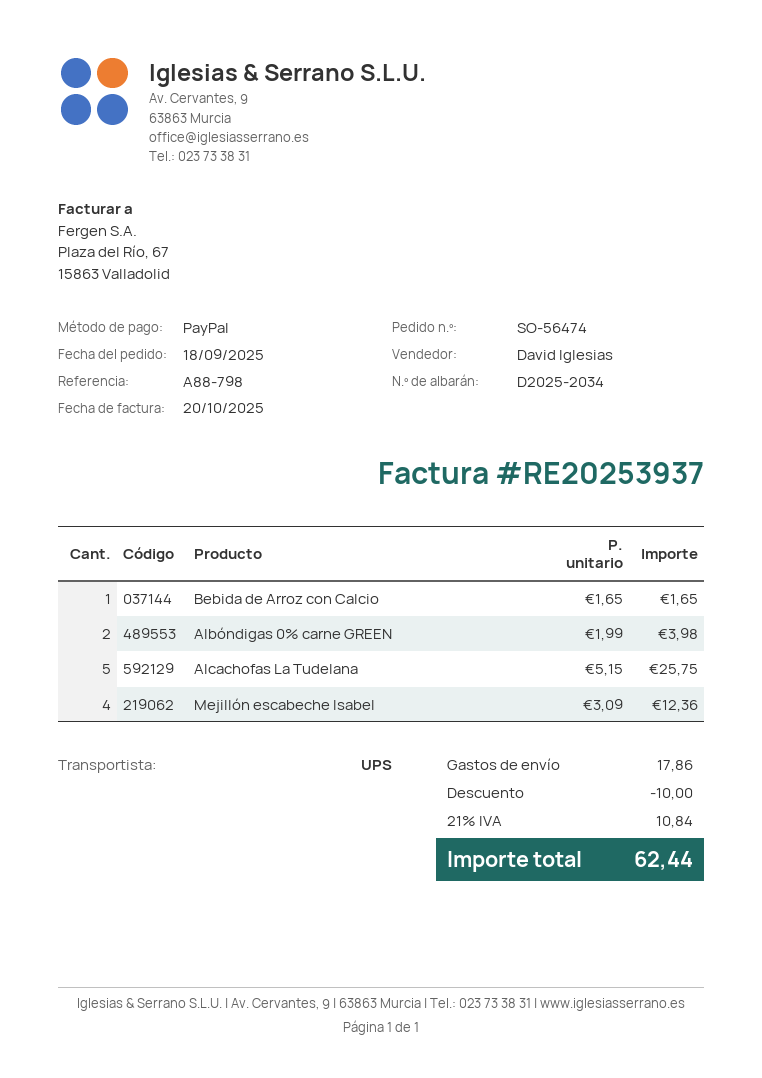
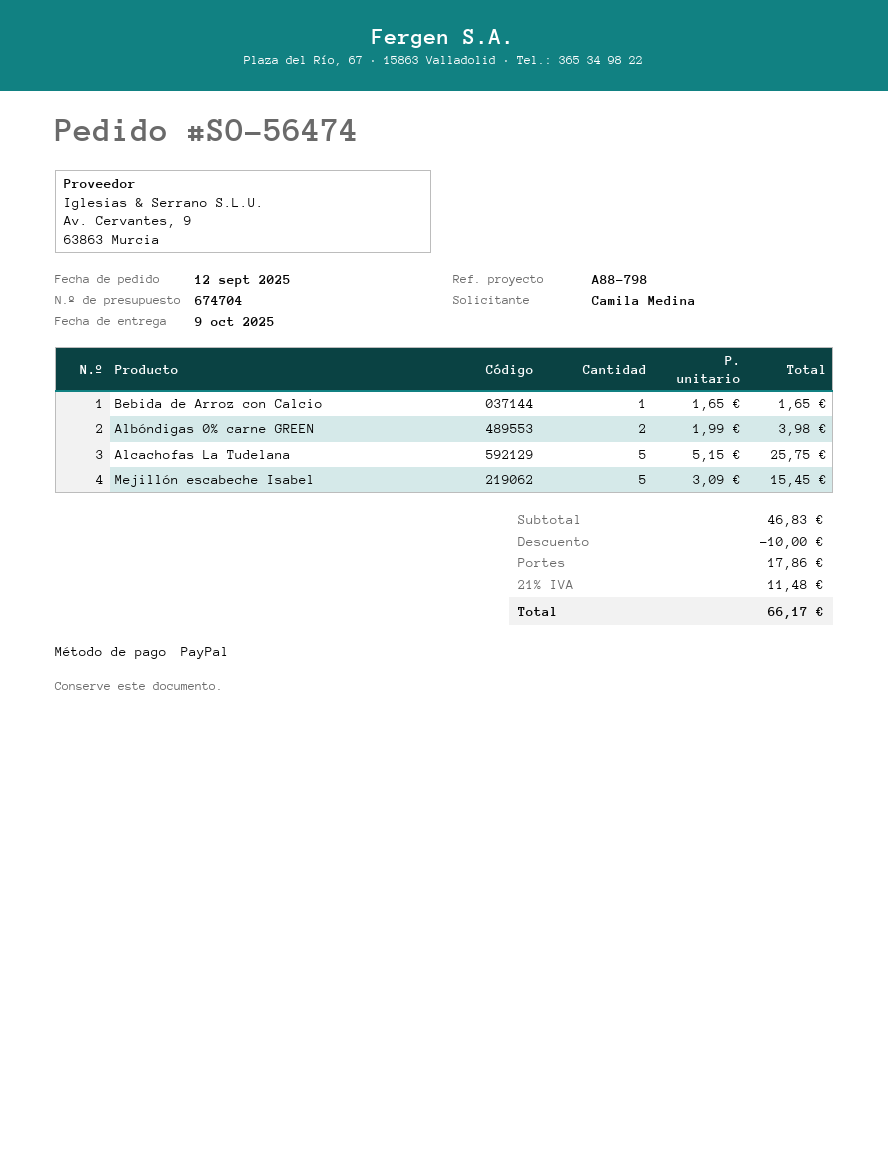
order date: 2025-09-18 -> 2025-09-12
Mejillón escabeche Isabel: 4 x 3.09 = 12.36 -> 5 x 3.09 = 15.45
tax: 21% = 10.84 -> 21% = 11.48
total: 62.44 -> 66.17

